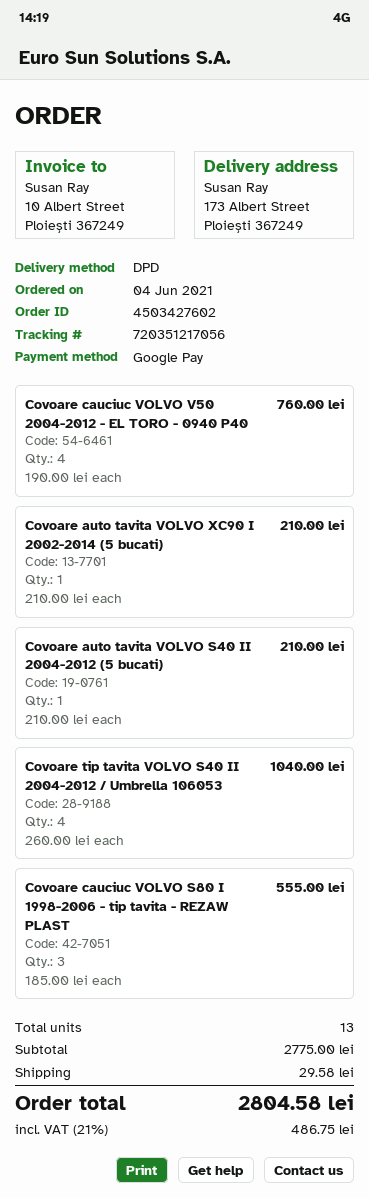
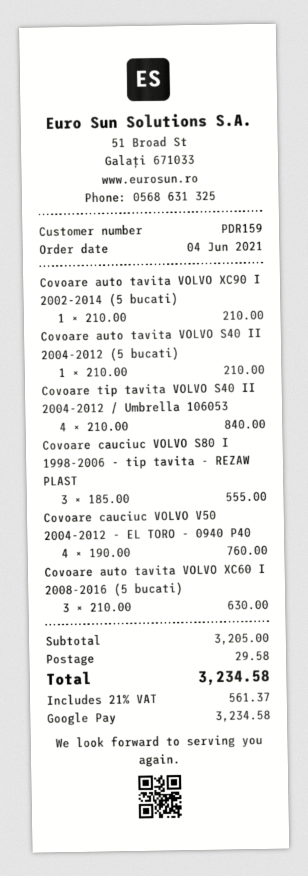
Covoare tip tavita VOLVO S40 II 2004-2012 / Umbrella 106053: 4 x 260.00 = 1040.00 -> 4 x 210.00 = 840.00
Covoare auto tavita VOLVO XC60 I 2008-2016 (5 bucati): none -> 3 x 210.00 = 630.00
subtotal: 2775.00 -> 3205.00
tax: 21% = 486.75 -> 21% = 561.37
total: 2804.58 -> 3234.58

